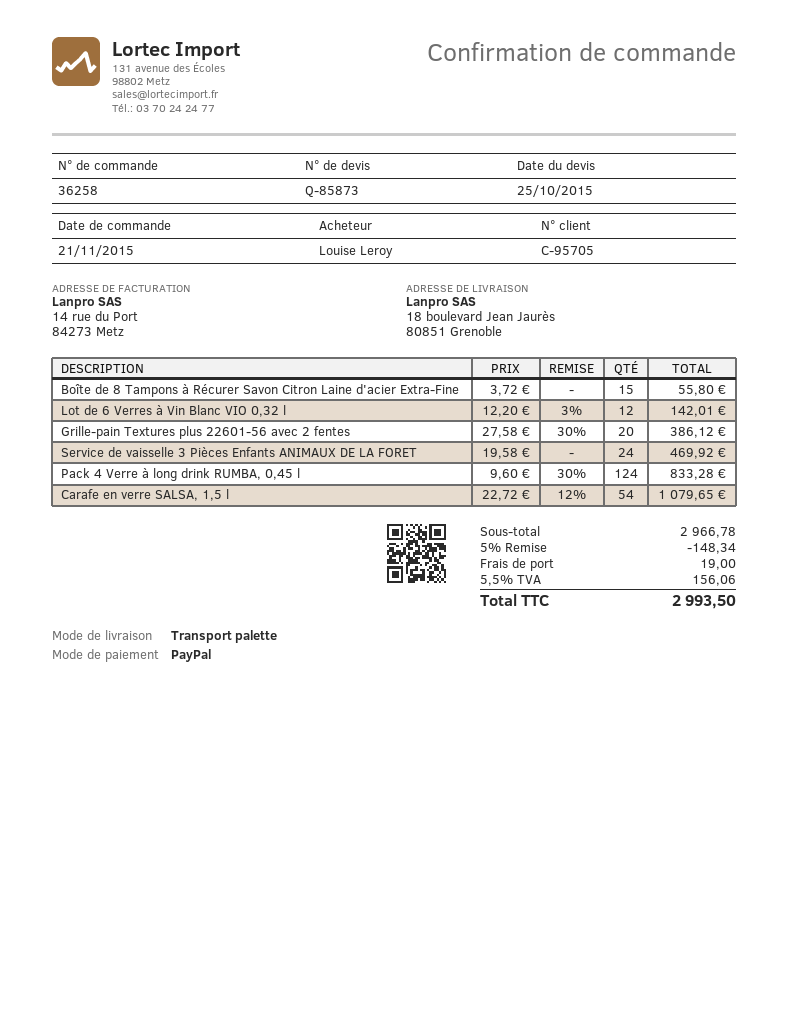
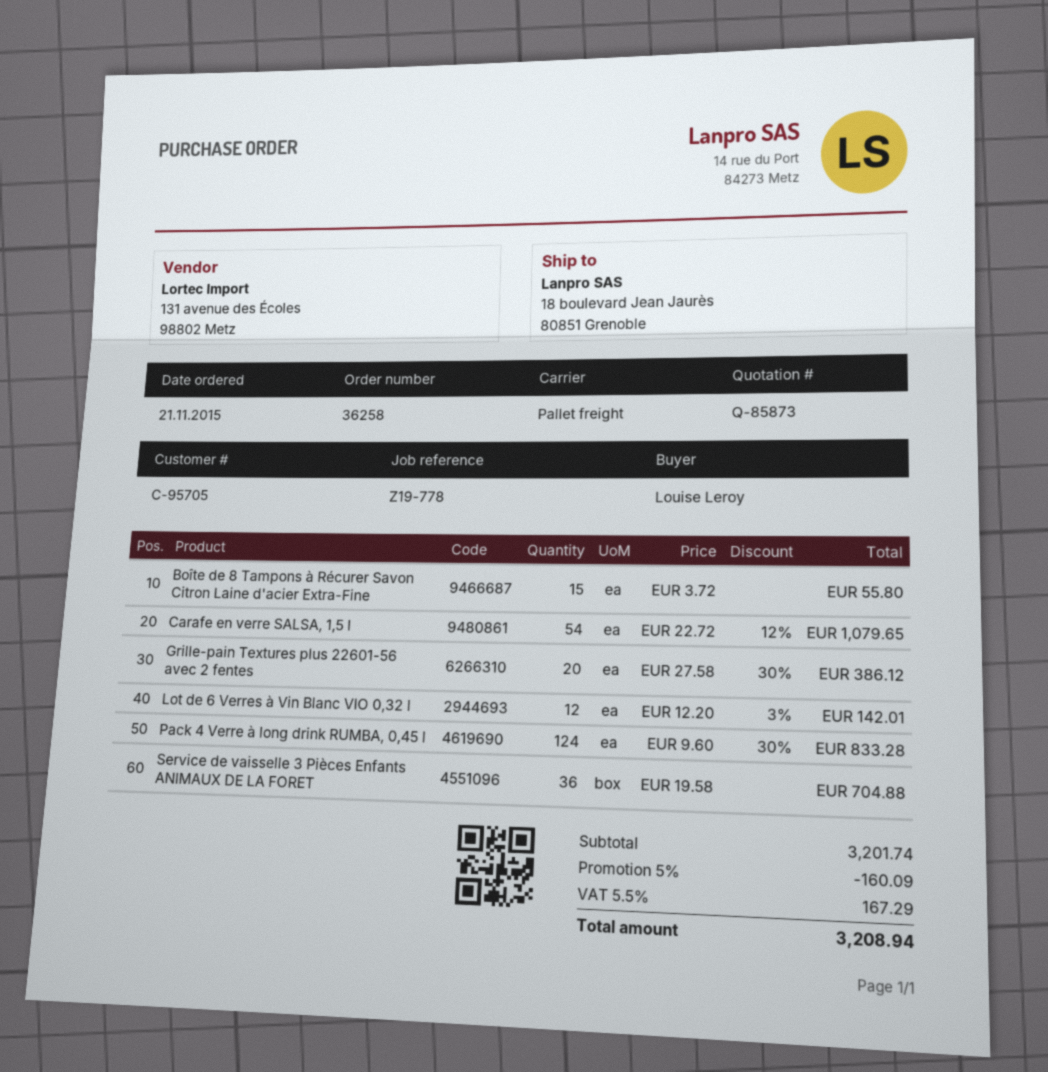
Service de vaisselle 3 Pièces Enfants ANIMAUX DE LA FORET: 24 x 19.58 = 469.92 -> 36 x 19.58 = 704.88
subtotal: 2966.78 -> 3201.74
discount: 5% = 148.34 -> 5% = 160.09
shipping: 19.00 -> none
tax: 5.5% = 156.06 -> 5.5% = 167.29
total: 2993.50 -> 3208.94

